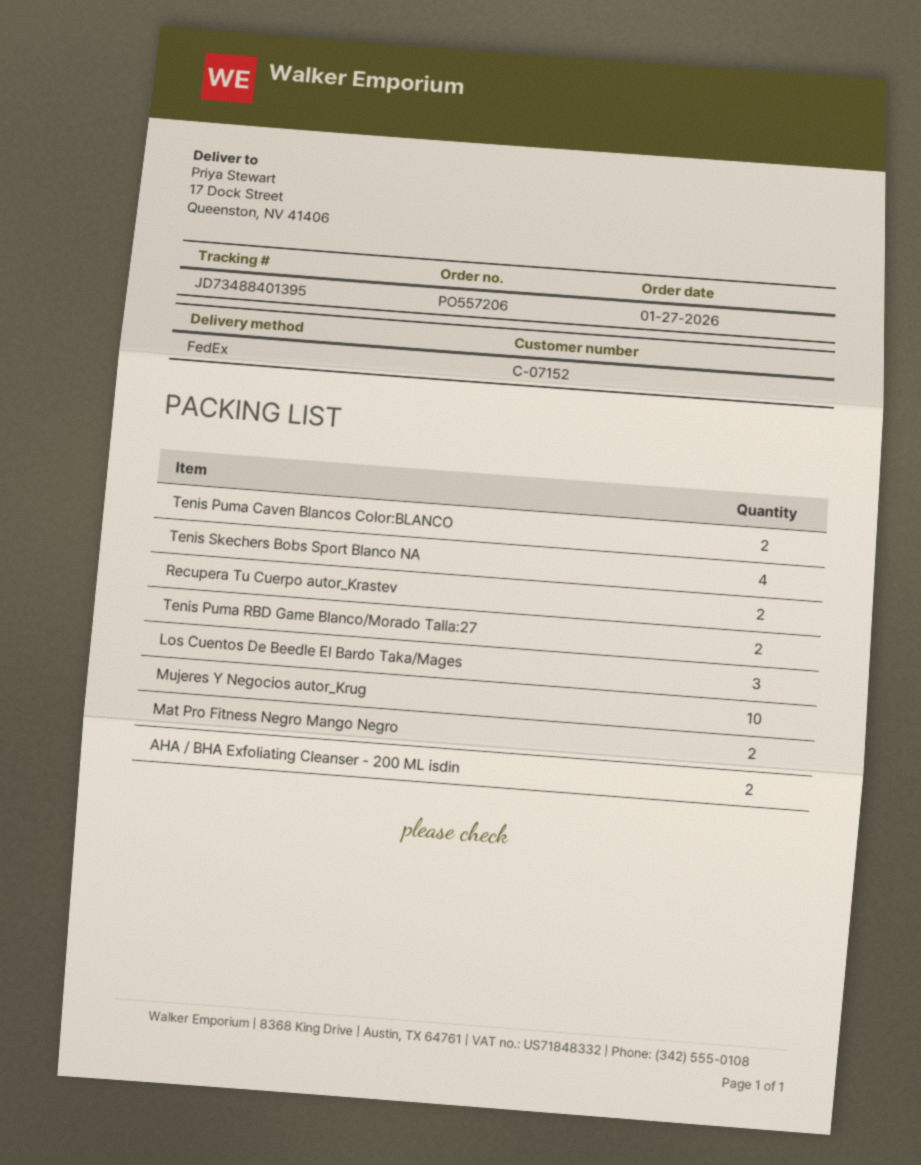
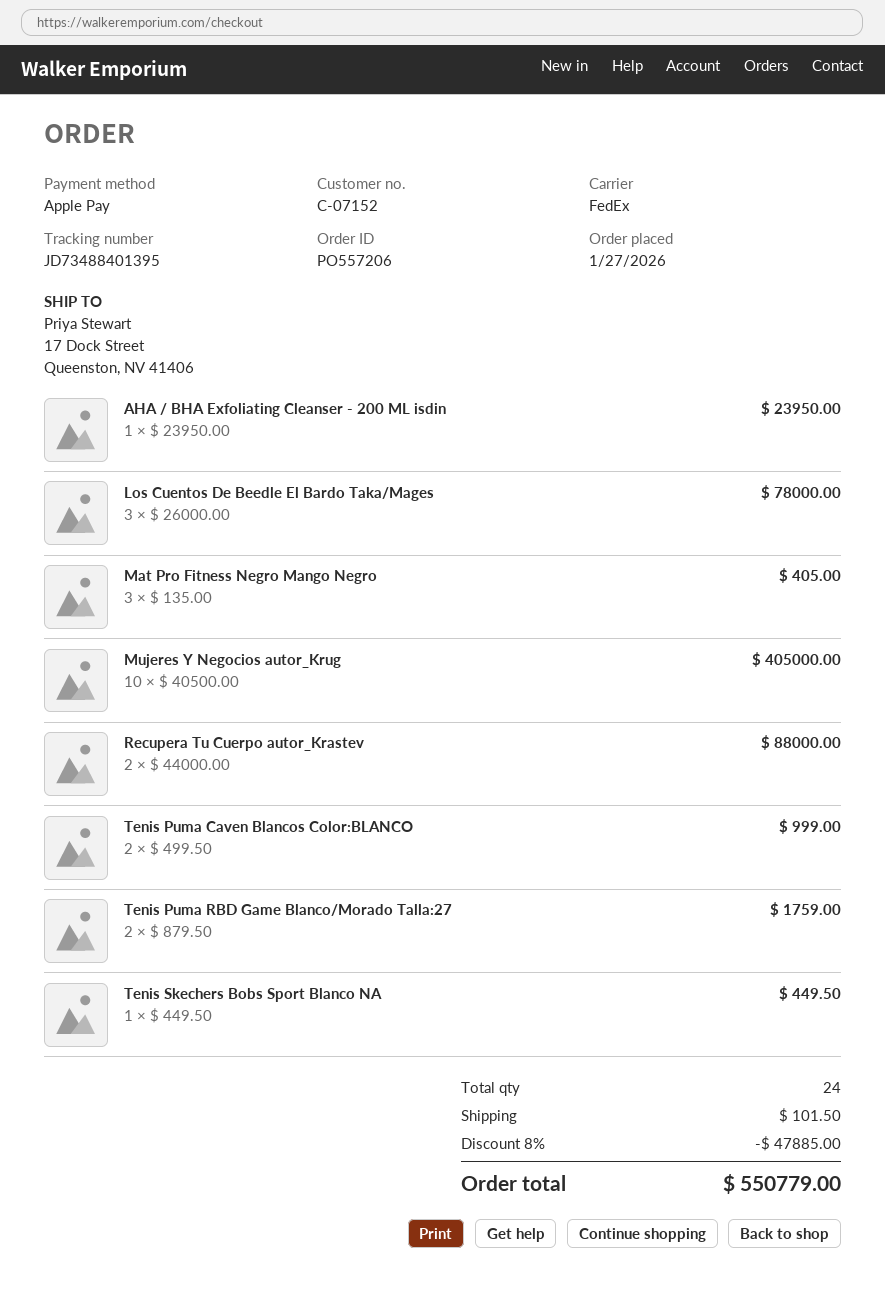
Tenis Skechers Bobs Sport Blanco NA: 4 -> 1
Mat Pro Fitness Negro Mango Negro: 2 -> 3
AHA / BHA Exfoliating Cleanser - 200 ML isdin: 2 -> 1

